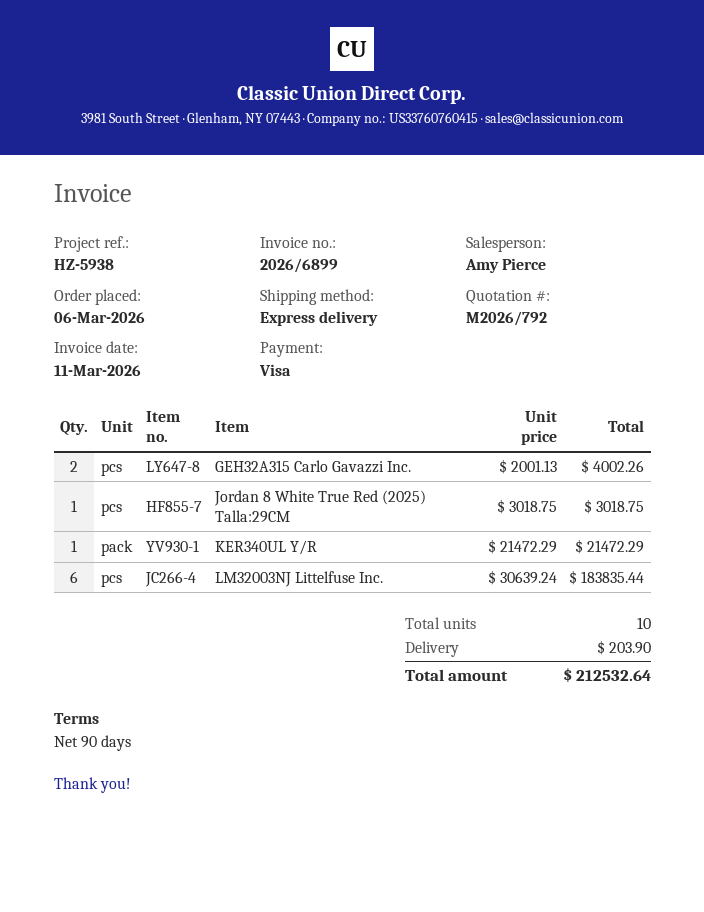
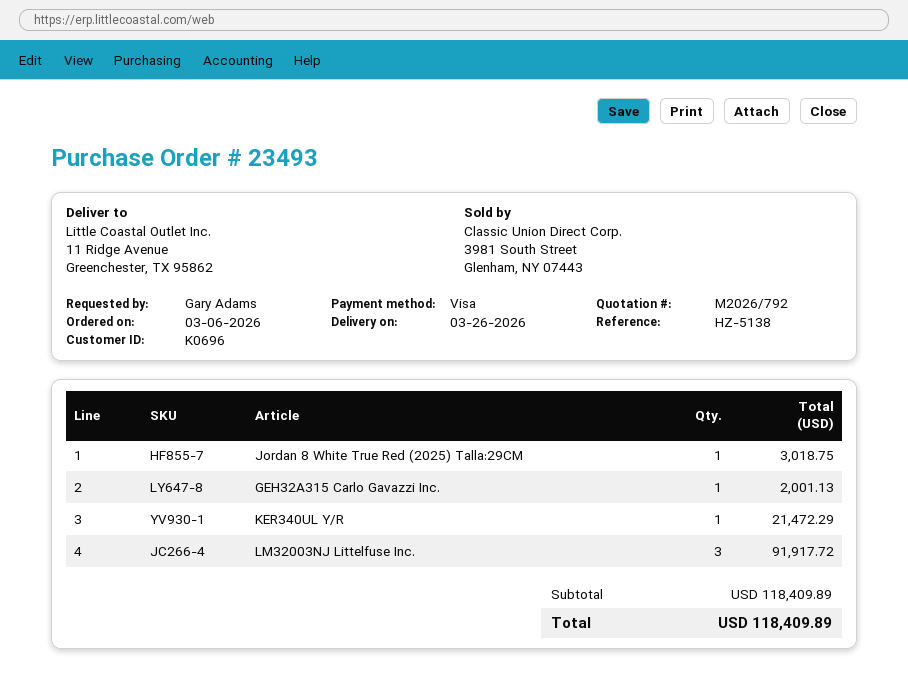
reference: HZ-5938 -> HZ-5138
GEH32A315 Carlo Gavazzi Inc.: 2 for 4002.26 -> 1 for 2001.13
LM32003NJ Littelfuse Inc.: 6 for 183835.44 -> 3 for 91917.72
shipping: 203.90 -> none
total: 212532.64 -> 118409.89

